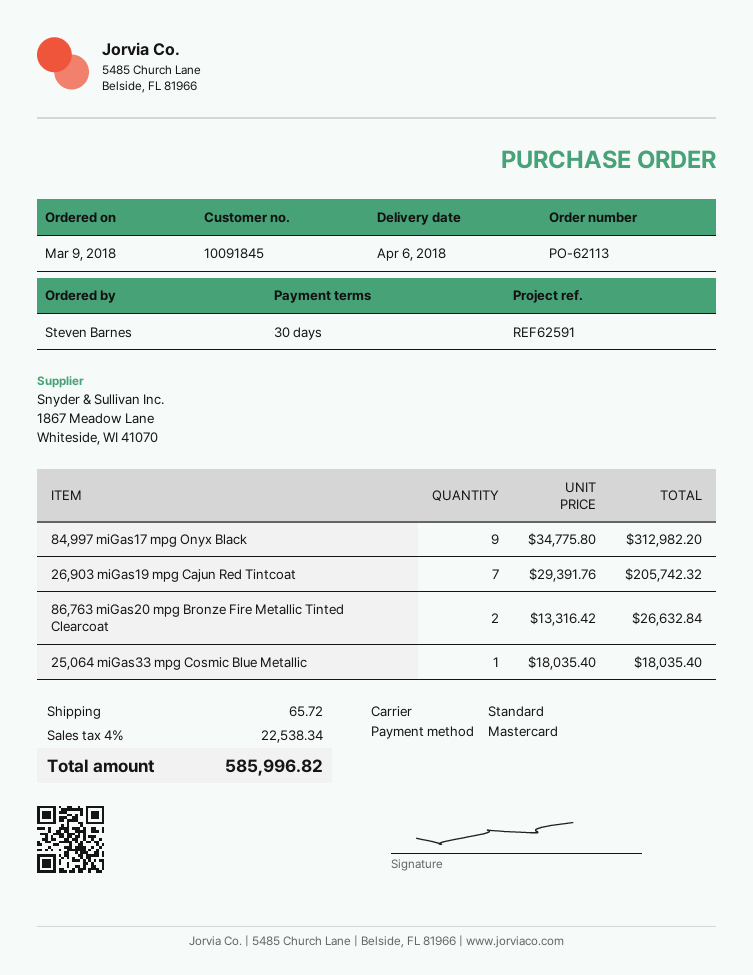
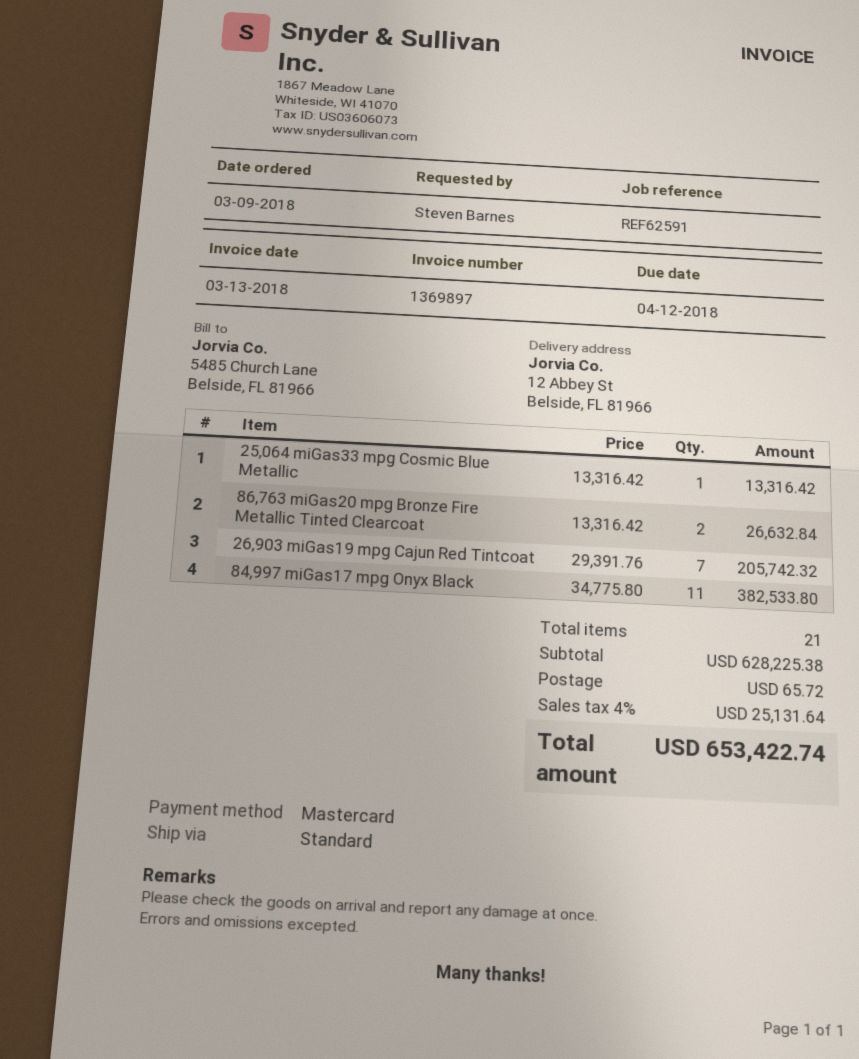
84,997 miGas17 mpg Onyx Black: 9 x 34775.80 = 312982.20 -> 11 x 34775.80 = 382533.80
25,064 miGas33 mpg Cosmic Blue Metallic: 1 x 18035.40 = 18035.40 -> 1 x 13316.42 = 13316.42
tax: 4% = 22538.34 -> 4% = 25131.64
total: 585996.82 -> 653422.74

